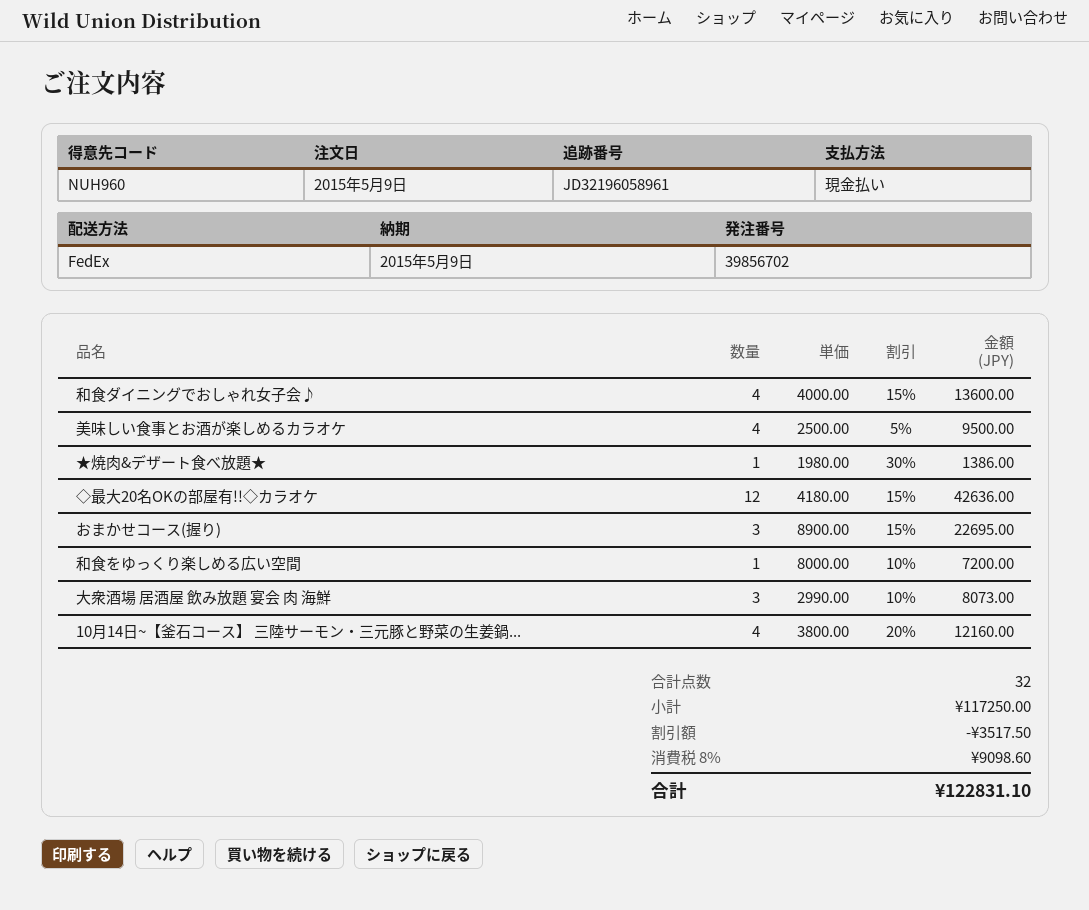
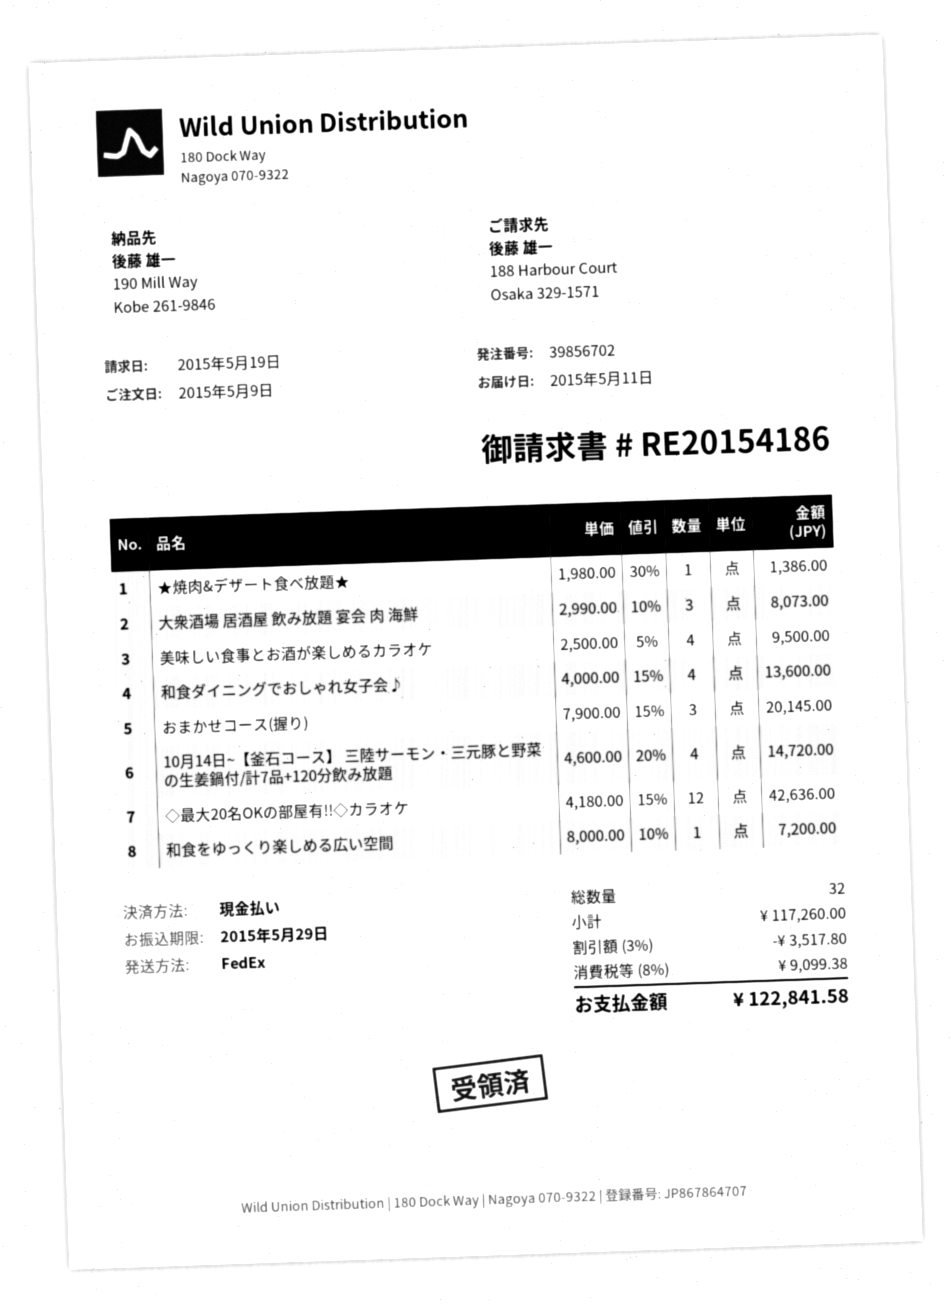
delivery date: 2015-05-09 -> 2015-05-11
おまかせコース(握り): 3 x 8900.00 - 15% = 22695.00 -> 3 x 7900.00 - 15% = 20145.00
10月14日~【釜石コース】 三陸サーモン・三元豚と野菜の生姜鍋...: 4 x 3800.00 - 20% = 12160.00 -> 4 x 4600.00 - 20% = 14720.00
subtotal: 117250.00 -> 117260.00
discount: 3517.50 -> 3517.80
tax: 8% = 9098.60 -> 8% = 9099.38
total: 122831.10 -> 122841.58

